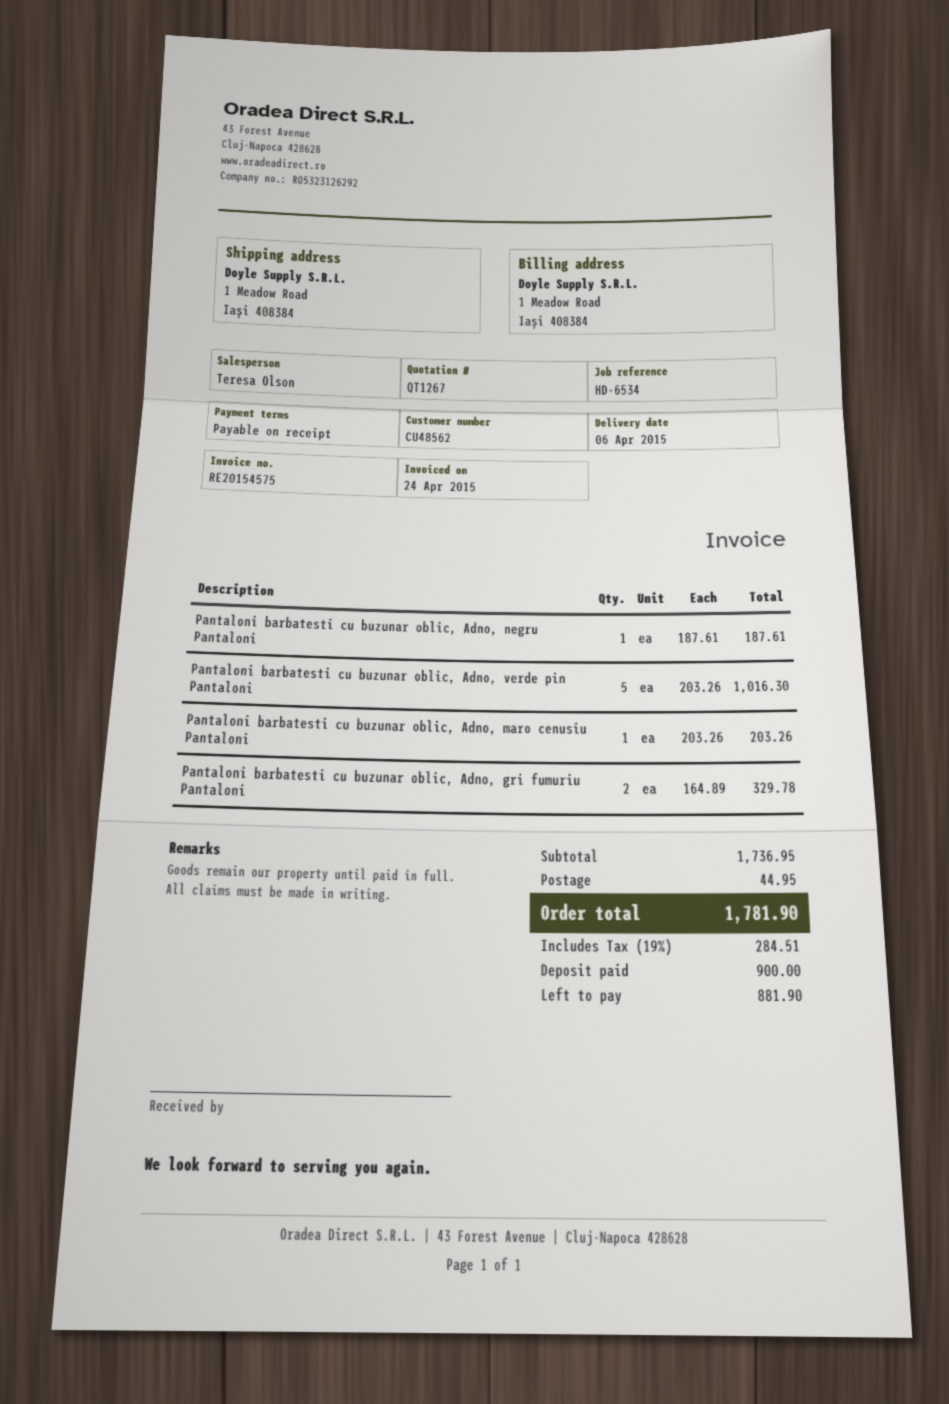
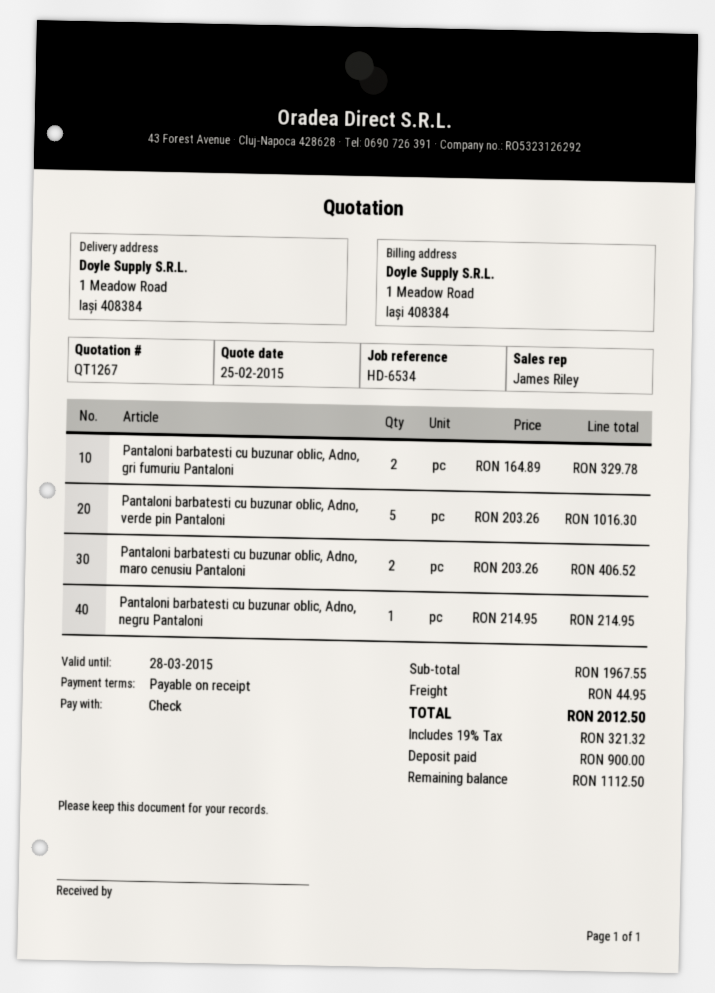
sales rep: Teresa Olson -> James Riley
Pantaloni barbatesti cu buzunar oblic, Adno, negru Pantaloni: 1 x 187.61 = 187.61 -> 1 x 214.95 = 214.95
Pantaloni barbatesti cu buzunar oblic, Adno, maro cenusiu Pantaloni: 1 x 203.26 = 203.26 -> 2 x 203.26 = 406.52
subtotal: 1736.95 -> 1967.55
tax: 19% = 284.51 -> 19% = 321.32
total: 1781.90 -> 2012.50
balance: 881.90 -> 1112.50

